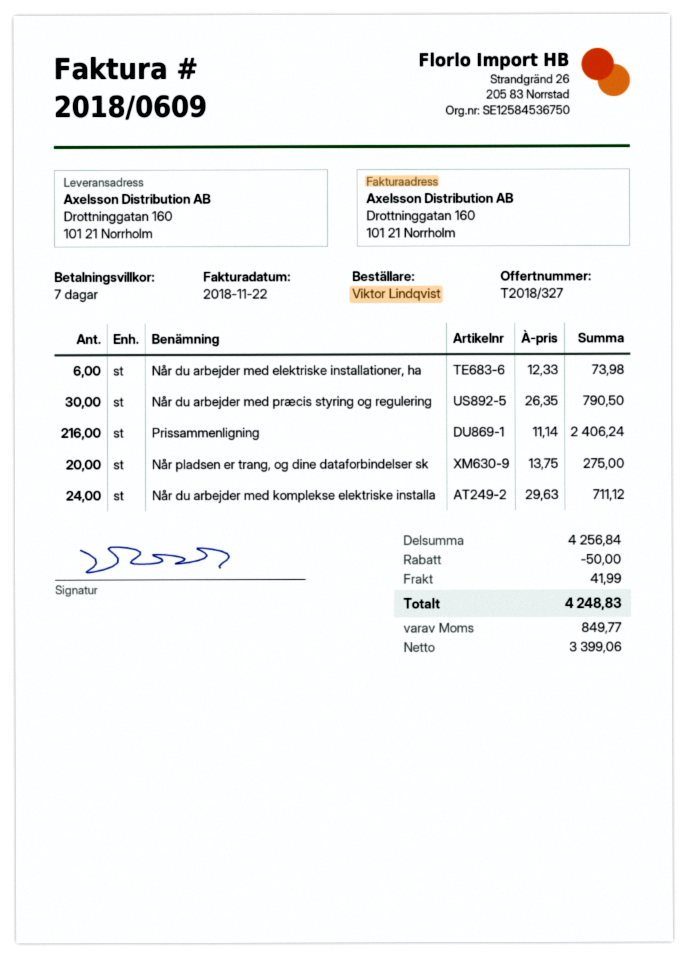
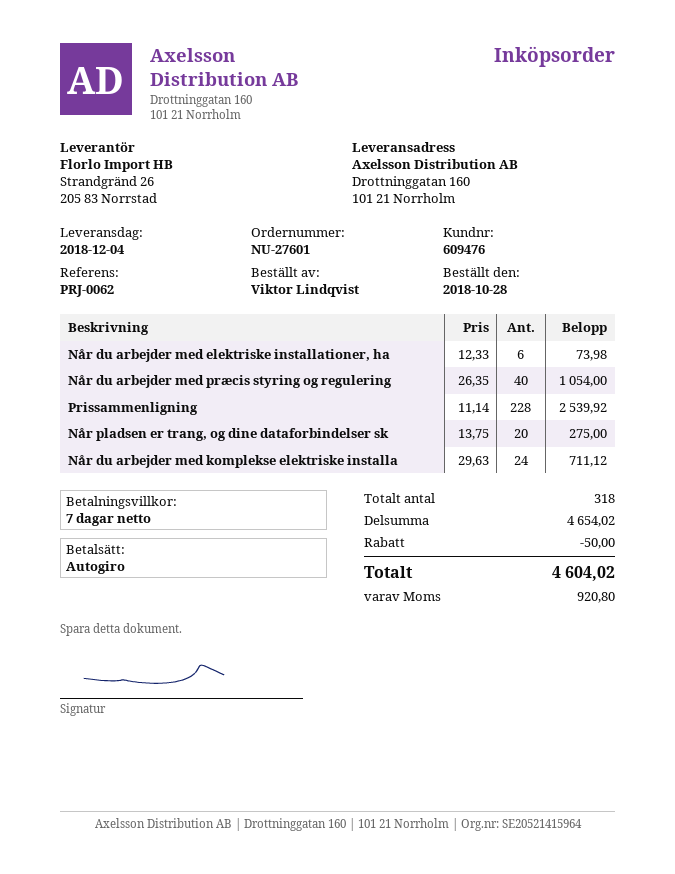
Når du arbejder med præcis styring og regulering: 30 x 26.35 = 790.50 -> 40 x 26.35 = 1054.00
Prissammenligning: 216 x 11.14 = 2406.24 -> 228 x 11.14 = 2539.92
subtotal: 4256.84 -> 4654.02
shipping: 41.99 -> none
tax: 849.77 -> 920.80
total: 4248.83 -> 4604.02

